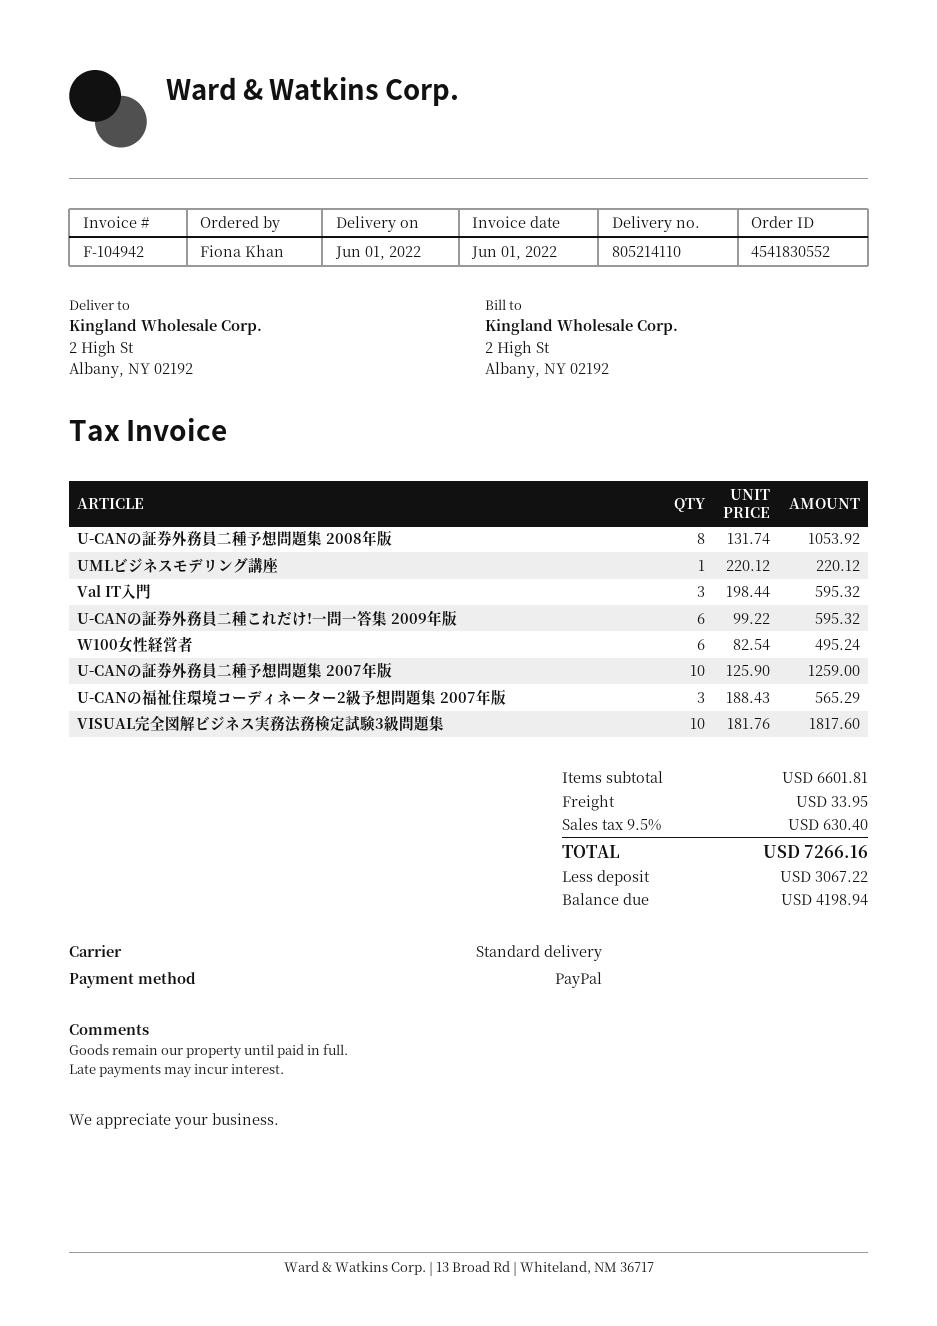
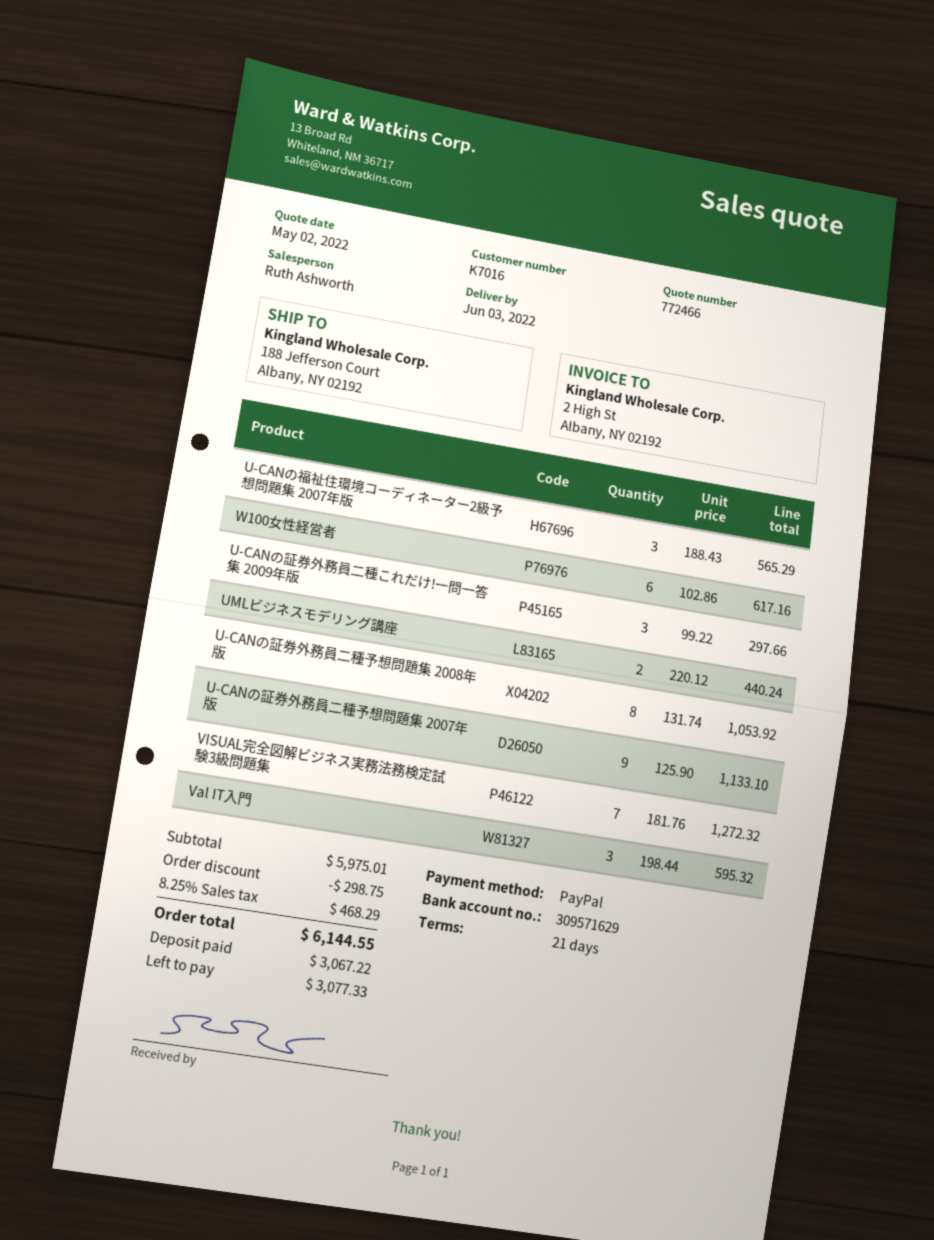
delivery date: 2022-06-01 -> 2022-06-03
ship to: 2 High St, Albany, NY 02192 -> 188 Jefferson Court, Albany, NY 02192
UMLビジネスモデリング講座: 1 x 220.12 = 220.12 -> 2 x 220.12 = 440.24
U-CANの証券外務員二種これだけ!一問一答集 2009年版: 6 x 99.22 = 595.32 -> 3 x 99.22 = 297.66
W100女性経営者: 6 x 82.54 = 495.24 -> 6 x 102.86 = 617.16
U-CANの証券外務員二種予想問題集 2007年版: 10 x 125.90 = 1259.00 -> 9 x 125.90 = 1133.10
VISUAL完全図解ビジネス実務法務検定試験3級問題集: 10 x 181.76 = 1817.60 -> 7 x 181.76 = 1272.32
subtotal: 6601.81 -> 5975.01
discount: none -> 298.75
shipping: 33.95 -> none
tax: 9.5% = 630.40 -> 8.25% = 468.29
total: 7266.16 -> 6144.55
balance: 4198.94 -> 3077.33

